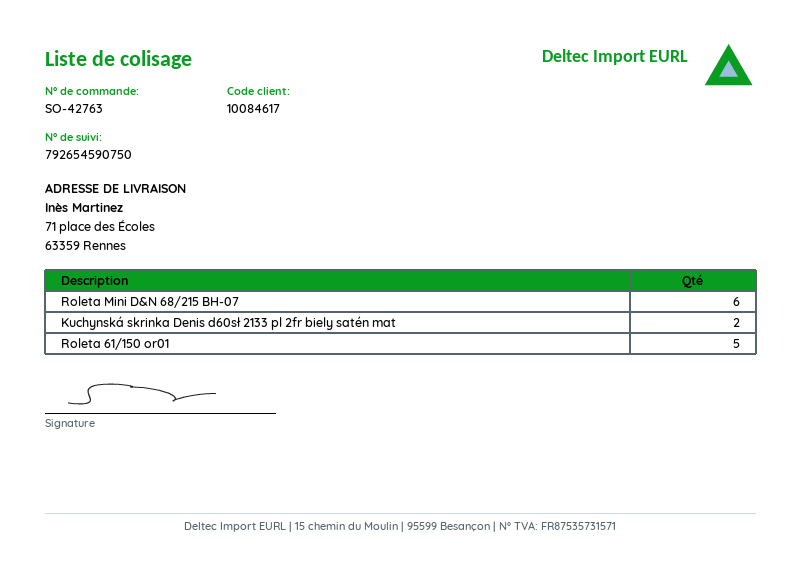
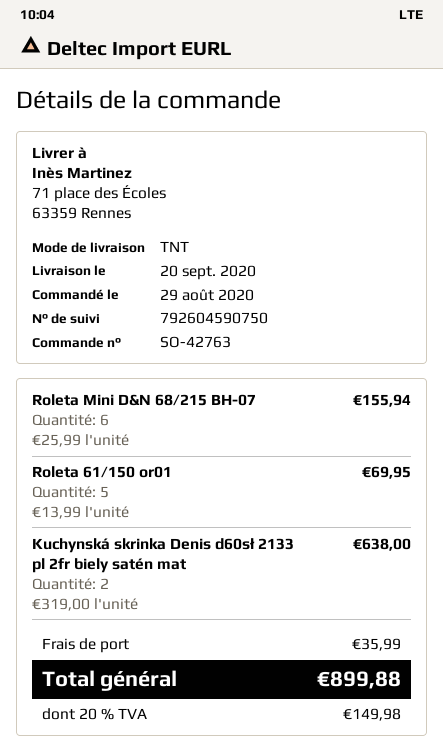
tracking number: 792654590750 -> 792604590750

